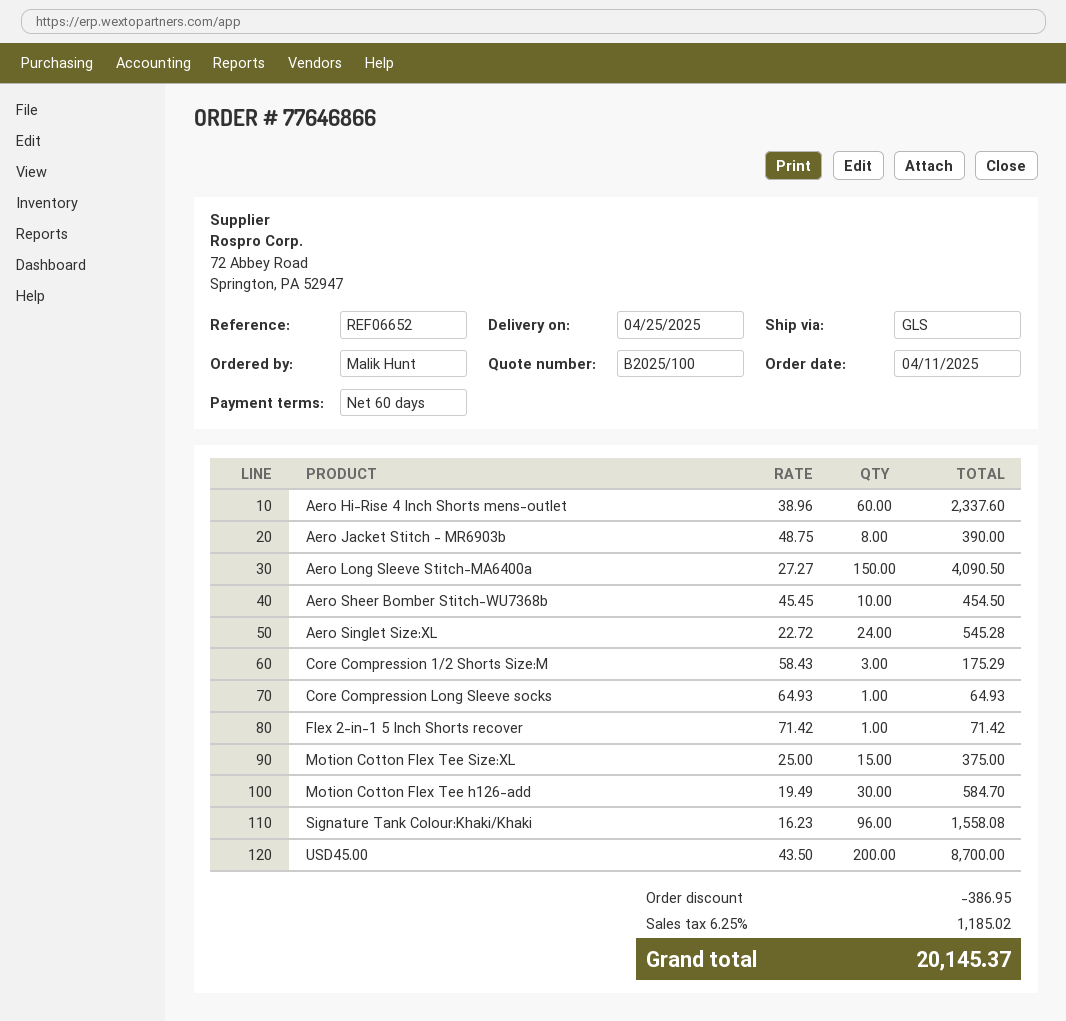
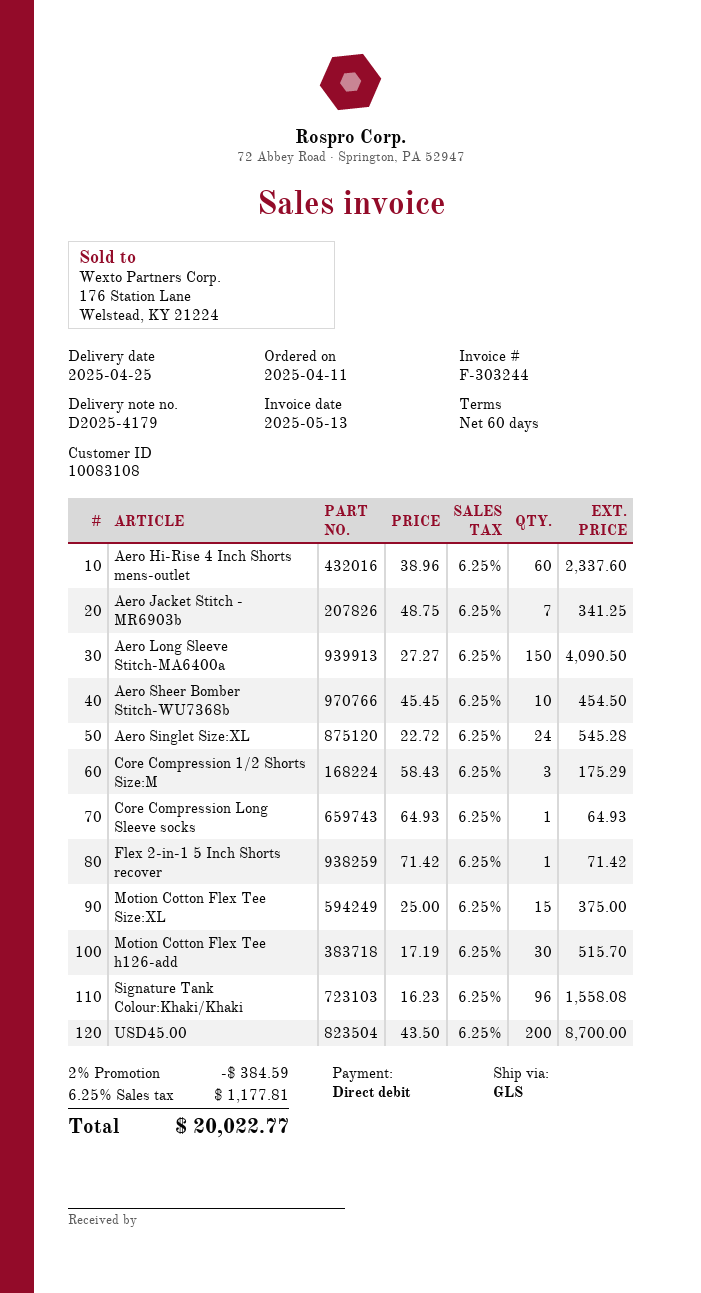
Aero Jacket Stitch - MR6903b: 8 x 48.75 = 390.00 -> 7 x 48.75 = 341.25
Motion Cotton Flex Tee h126-add: 30 x 19.49 = 584.70 -> 30 x 17.19 = 515.70
discount: 386.95 -> 384.59
tax: 6.25% = 1185.02 -> 6.25% = 1177.81
total: 20145.37 -> 20022.77

